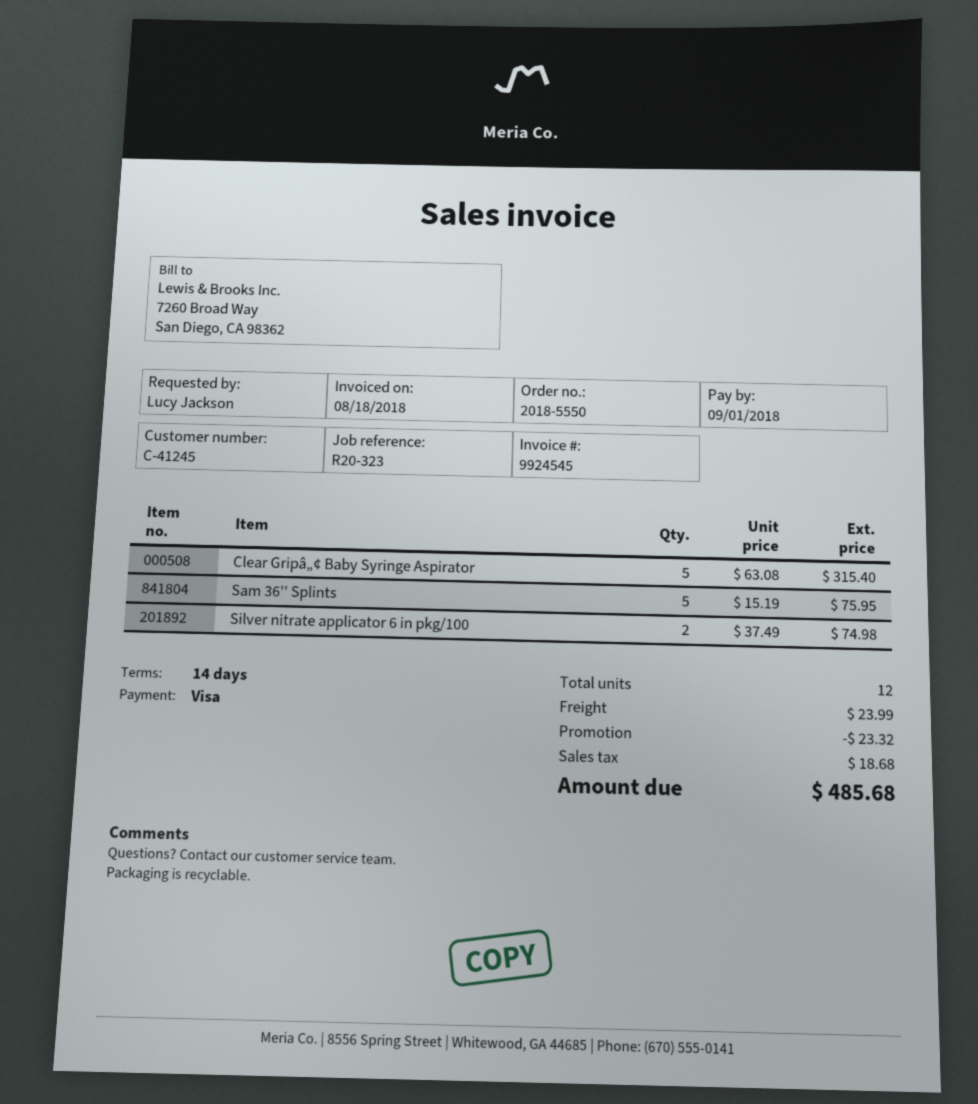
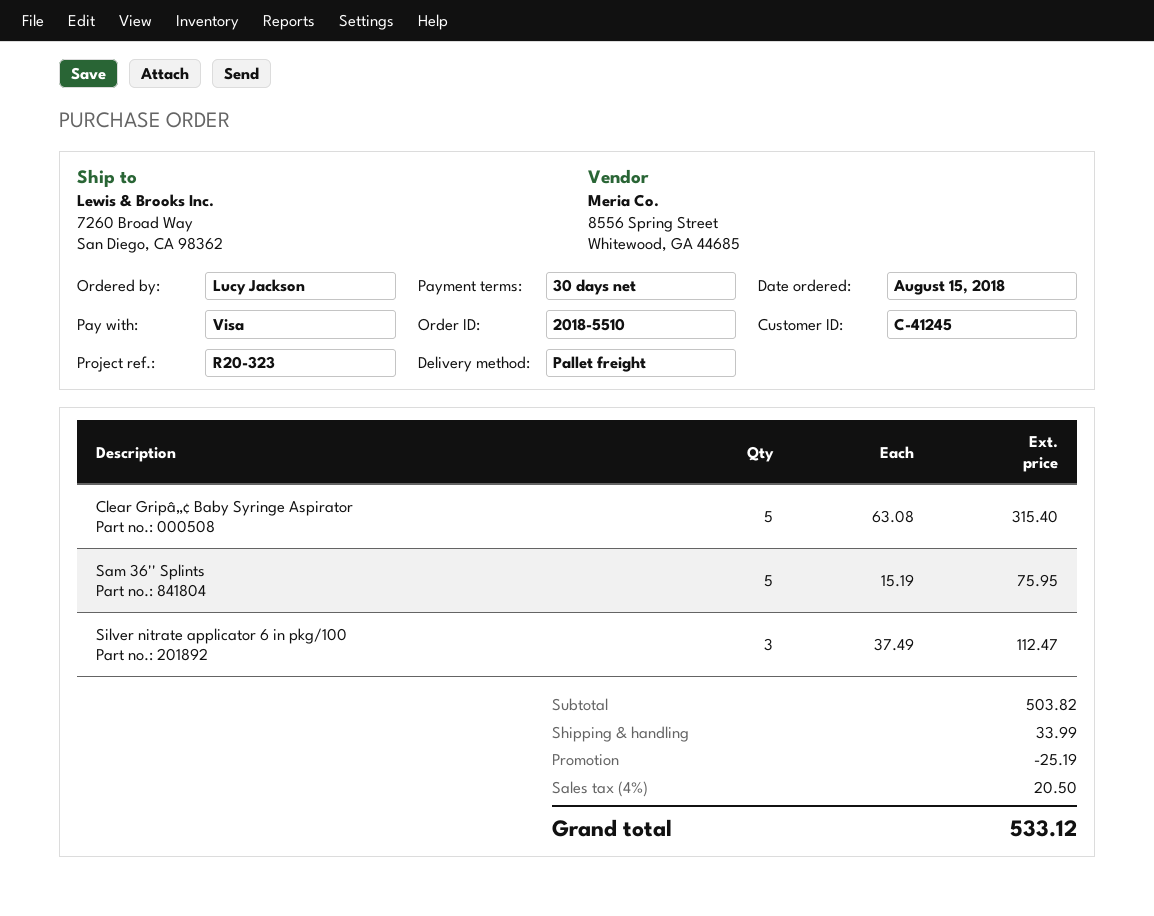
order number: 2018-5550 -> 2018-5510
payment terms: 14 days -> 30 days
Silver nitrate applicator 6 in pkg/100: 2 x 37.49 = 74.98 -> 3 x 37.49 = 112.47
discount: 23.32 -> 25.19
shipping: 23.99 -> 33.99
tax: 18.68 -> 20.50
total: 485.68 -> 533.12

